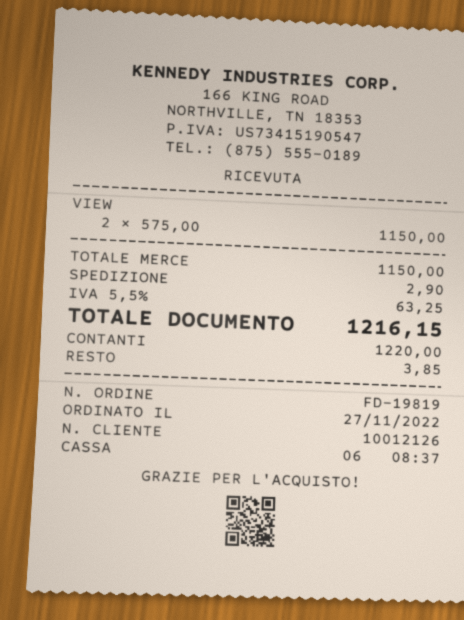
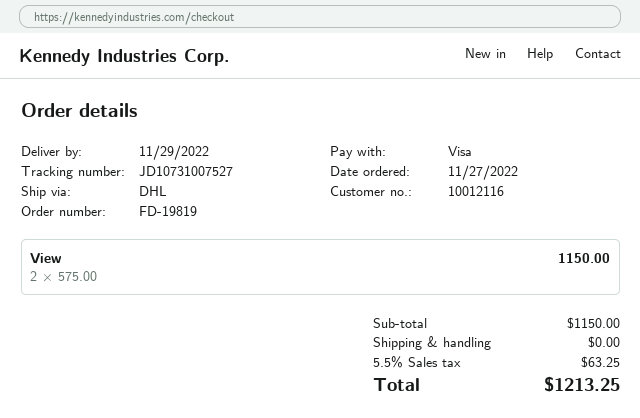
customer number: 10012126 -> 10012116
payment method: cash -> Visa
shipping: 2.90 -> 0.00
total: 1216.15 -> 1213.25

